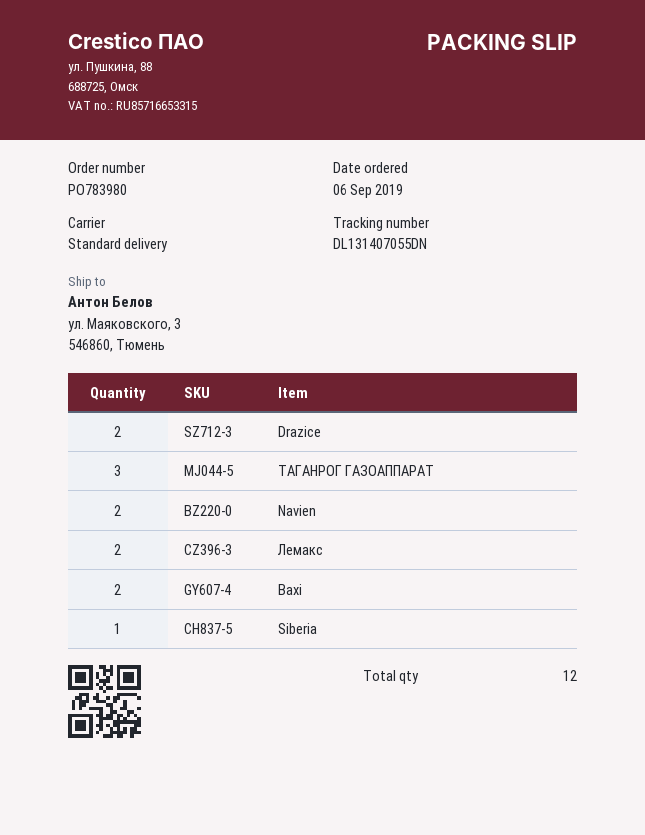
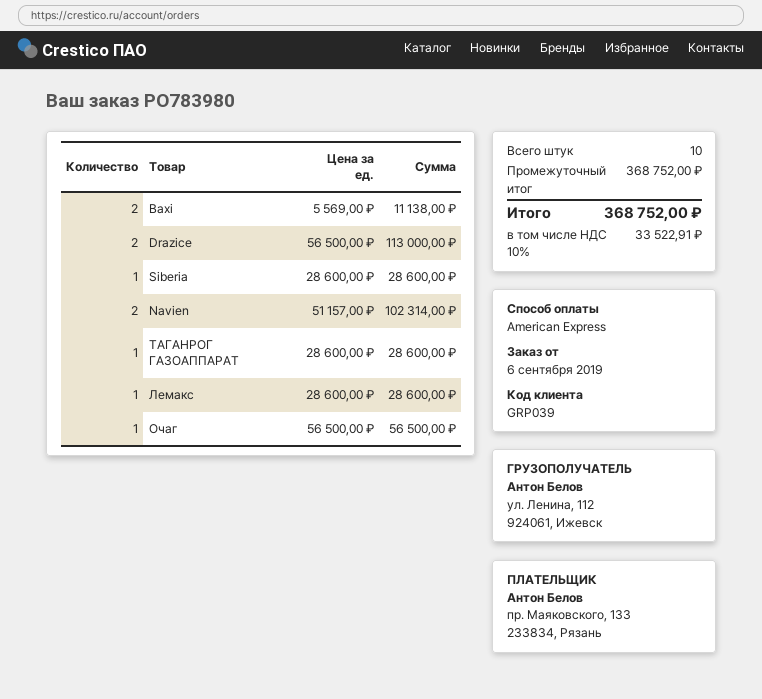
ship to: ул. Маяковского, 3, 546860, Тюмень -> ул. Ленина, 112, 924061, Ижевск
ТАГАНРОГ ГАЗОАППАРАТ: 3 -> 1
Лемакс: 2 -> 1
Очаг: none -> 1
total quantity: 12 -> 10

